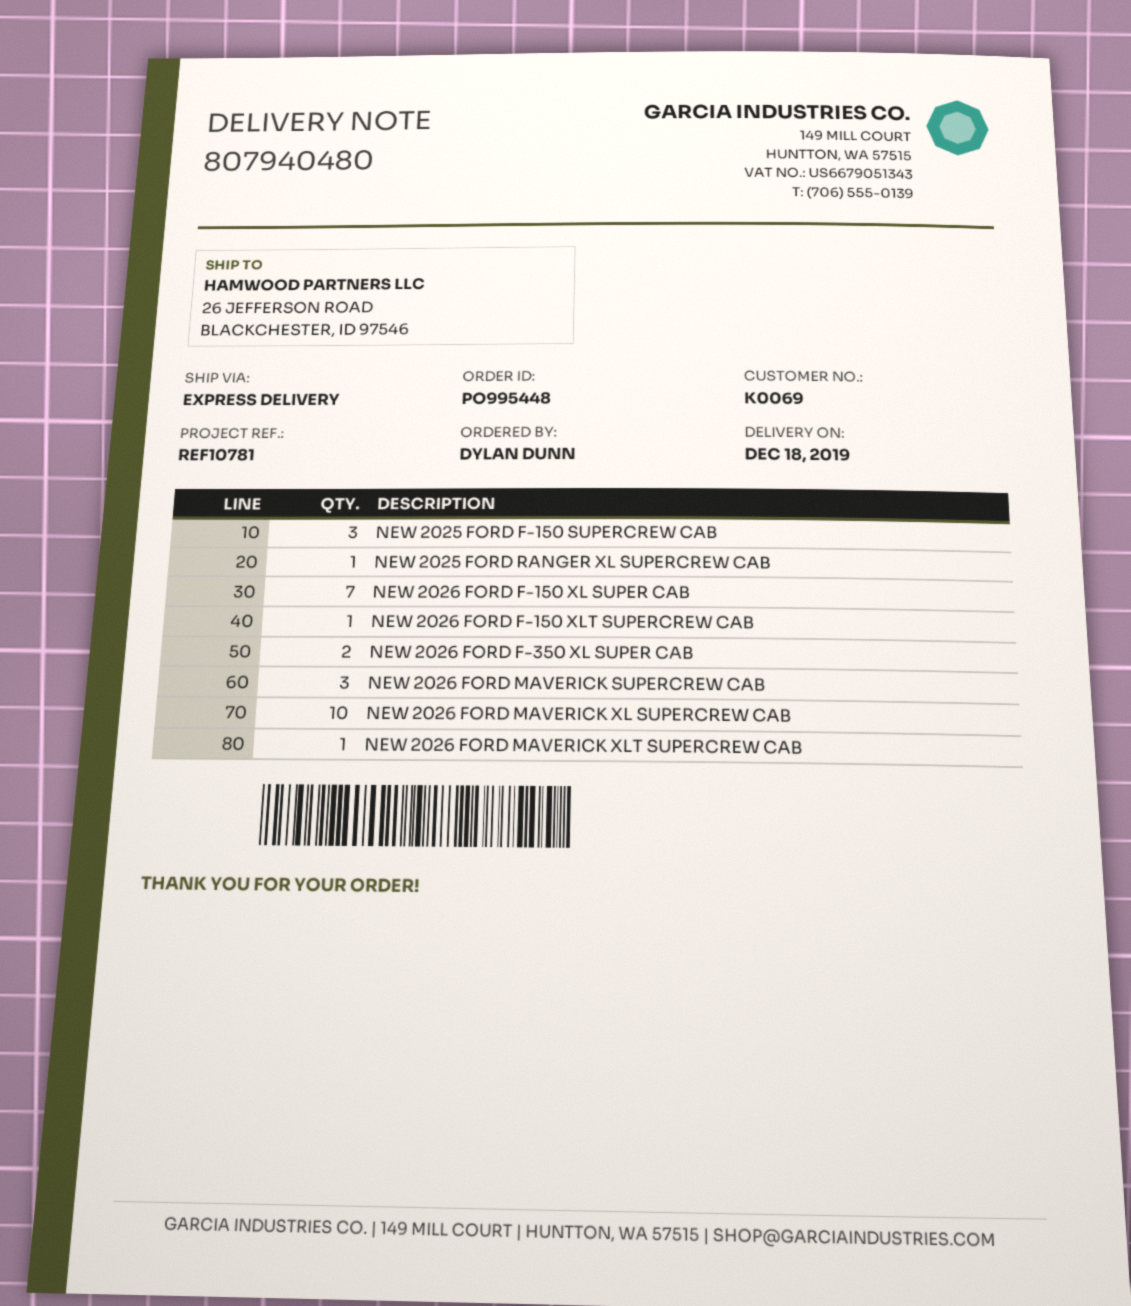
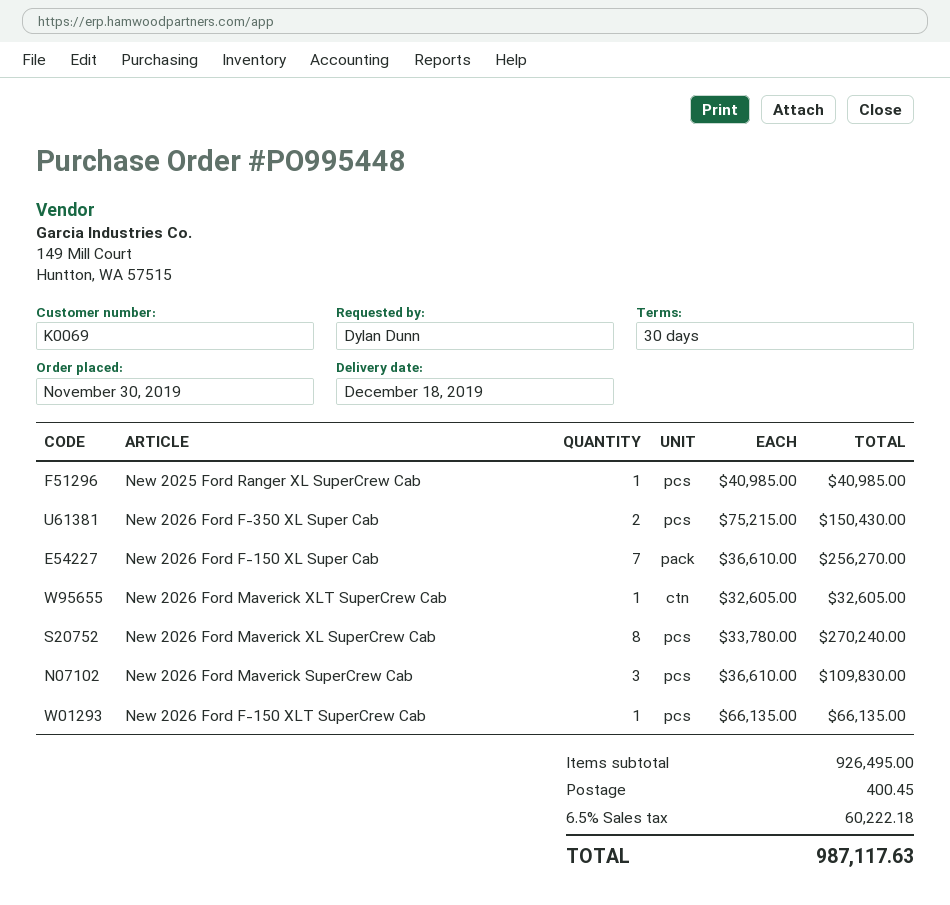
NEW 2025 FORD F-150 SUPERCREW CAB: 3 -> none
NEW 2026 FORD MAVERICK XL SUPERCREW CAB: 10 -> 8

